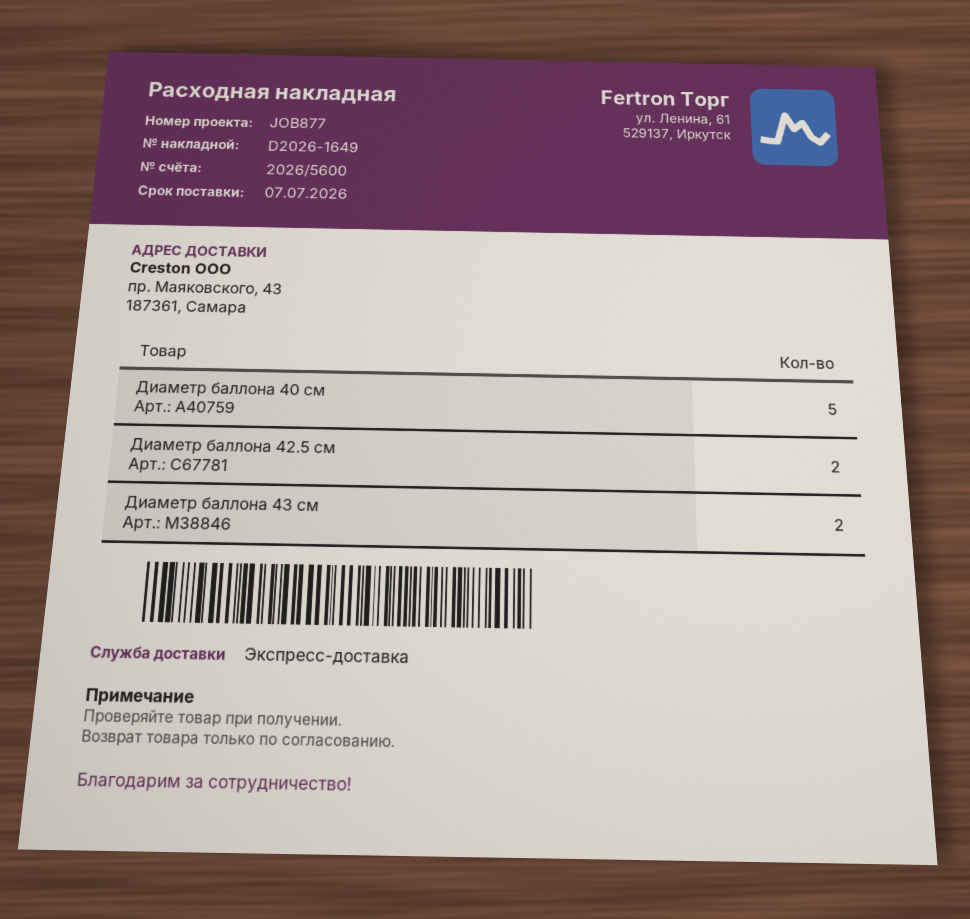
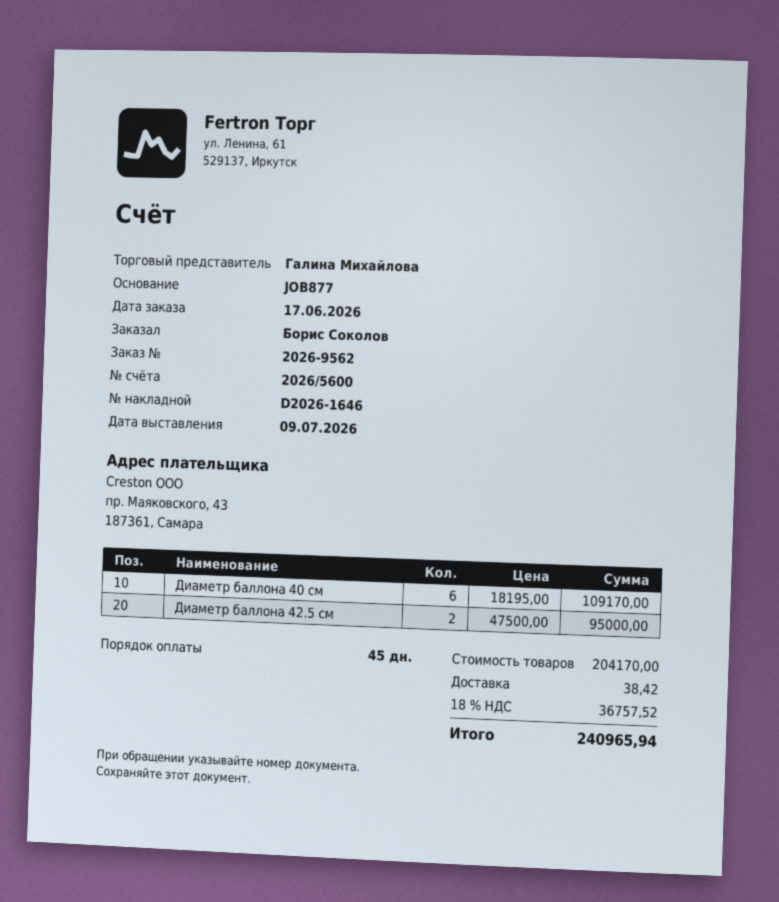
delivery note number: D2026-1649 -> D2026-1646
Диаметр баллона 40 см: 5 -> 6
Диаметр баллона 43 см: 2 -> none

